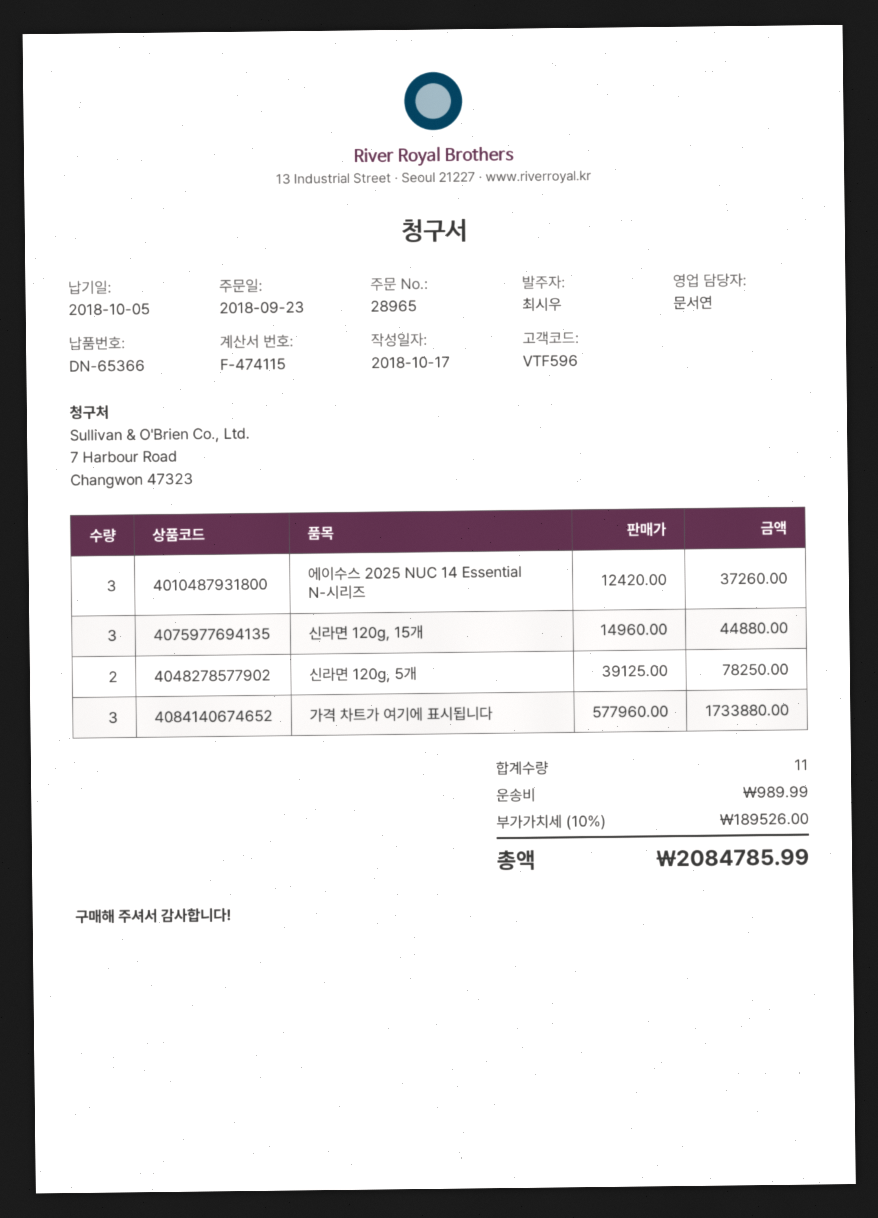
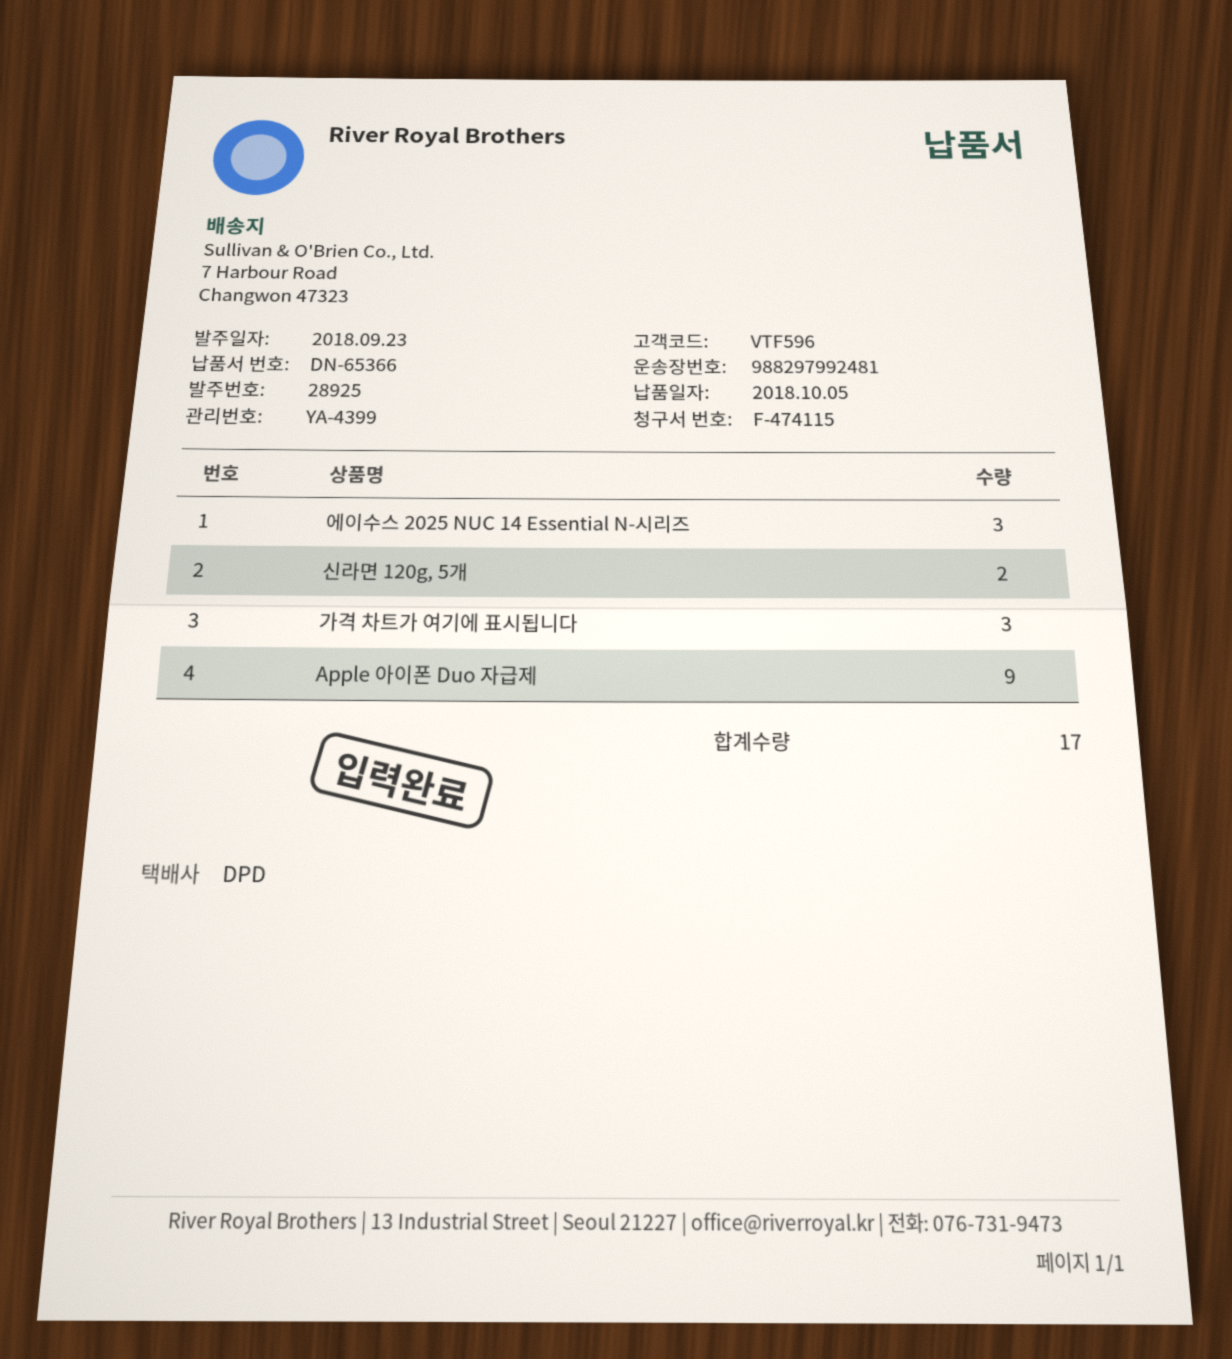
order number: 28965 -> 28925
신라면 120g, 15개: 3 -> none
Apple 아이폰 Duo 자급제: none -> 9
total quantity: 11 -> 17

